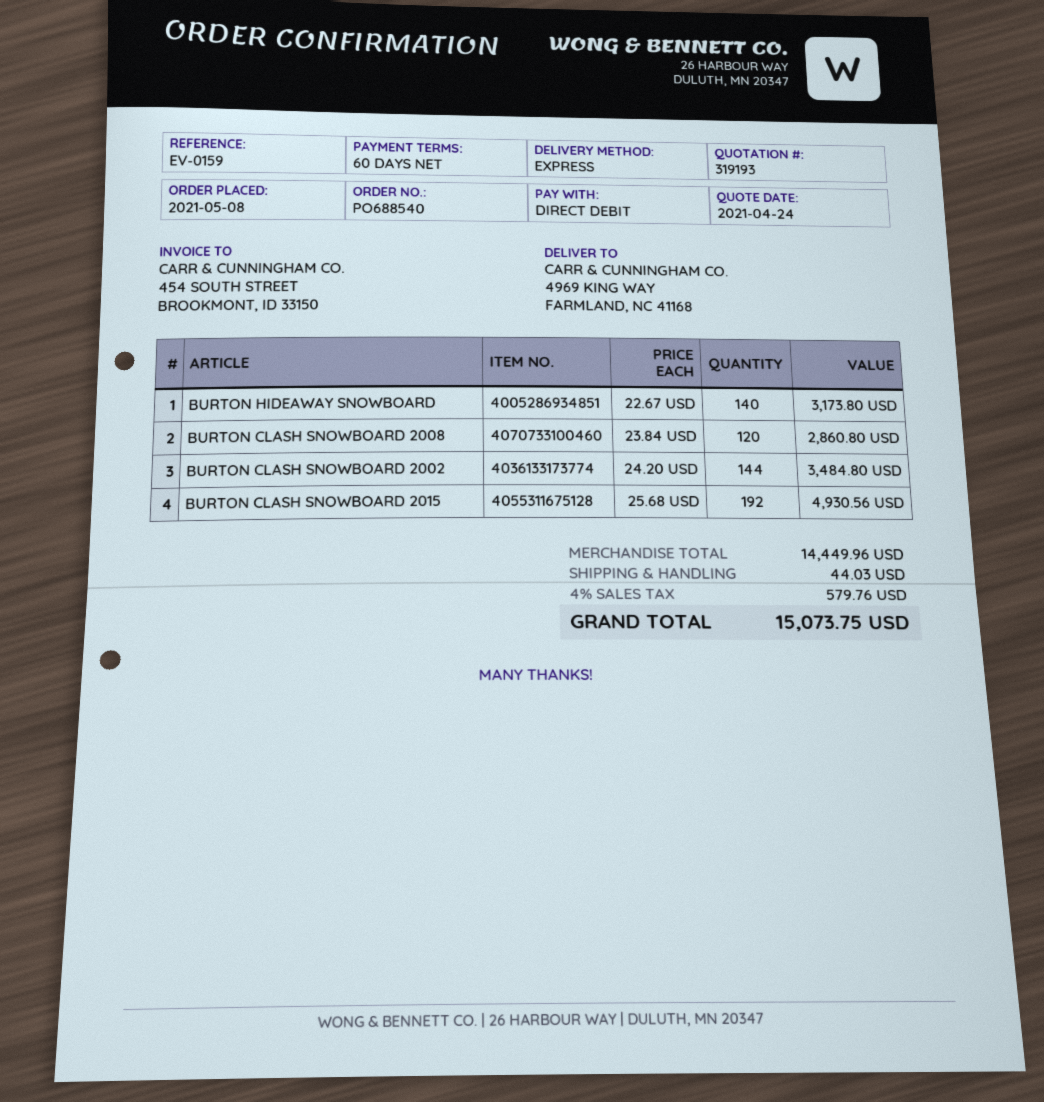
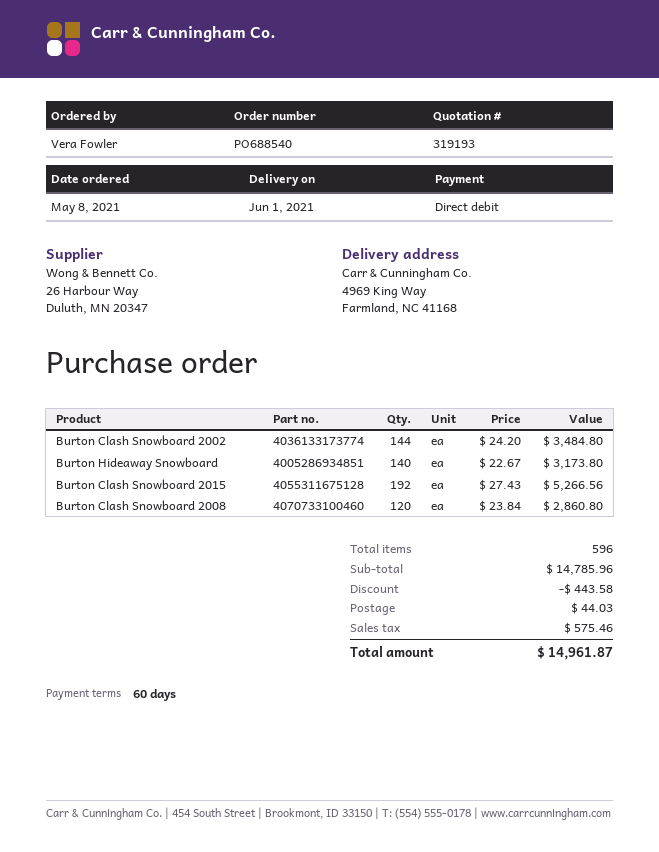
BURTON CLASH SNOWBOARD 2015: 192 x 25.68 = 4930.56 -> 192 x 27.43 = 5266.56
subtotal: 14449.96 -> 14785.96
discount: none -> 443.58
tax: 579.76 -> 575.46
total: 15073.75 -> 14961.87

